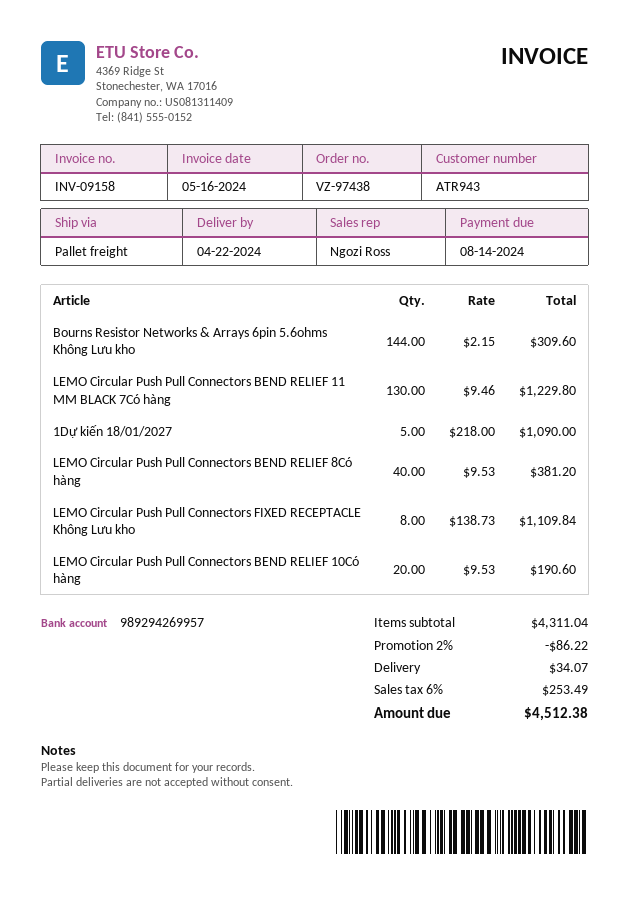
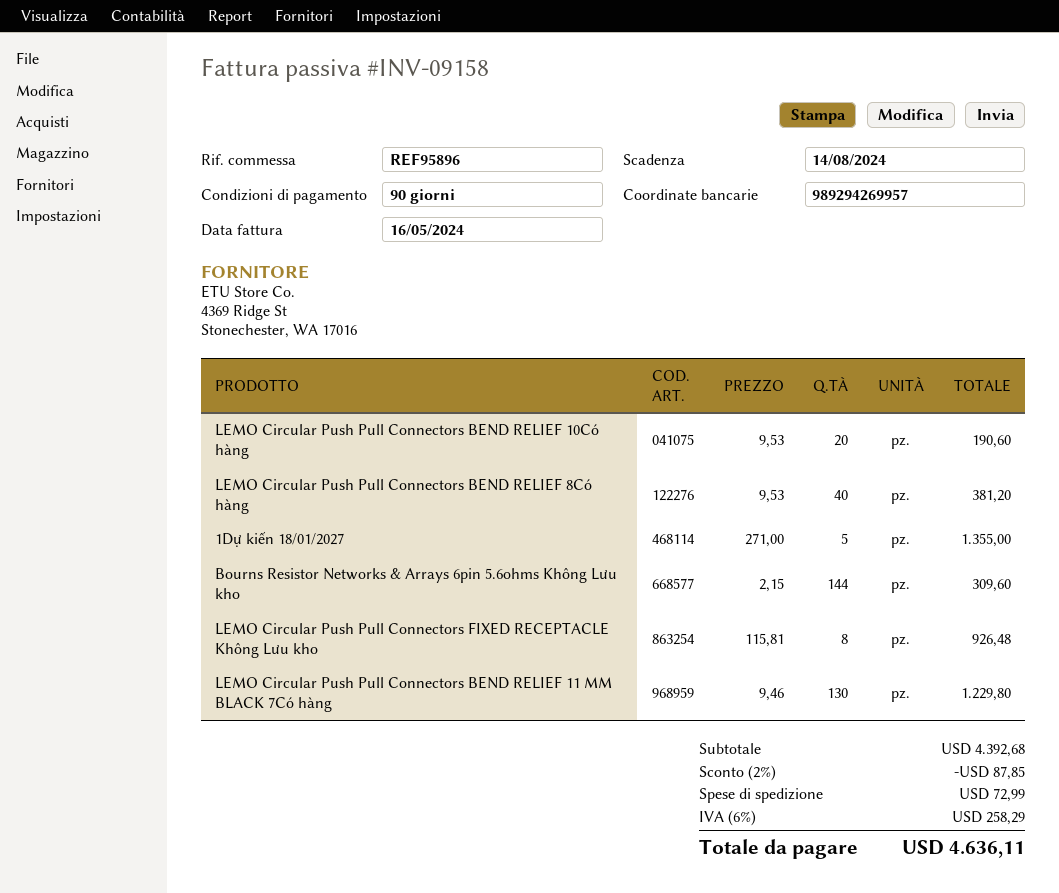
1Dự kiến 18/01/2027: 5 x 218.00 = 1090.00 -> 5 x 271.00 = 1355.00
LEMO Circular Push Pull Connectors FIXED RECEPTACLE Không Lưu kho: 8 x 138.73 = 1109.84 -> 8 x 115.81 = 926.48
subtotal: 4311.04 -> 4392.68
discount: 2% = 86.22 -> 2% = 87.85
shipping: 34.07 -> 72.99
tax: 6% = 253.49 -> 6% = 258.29
total: 4512.38 -> 4636.11

